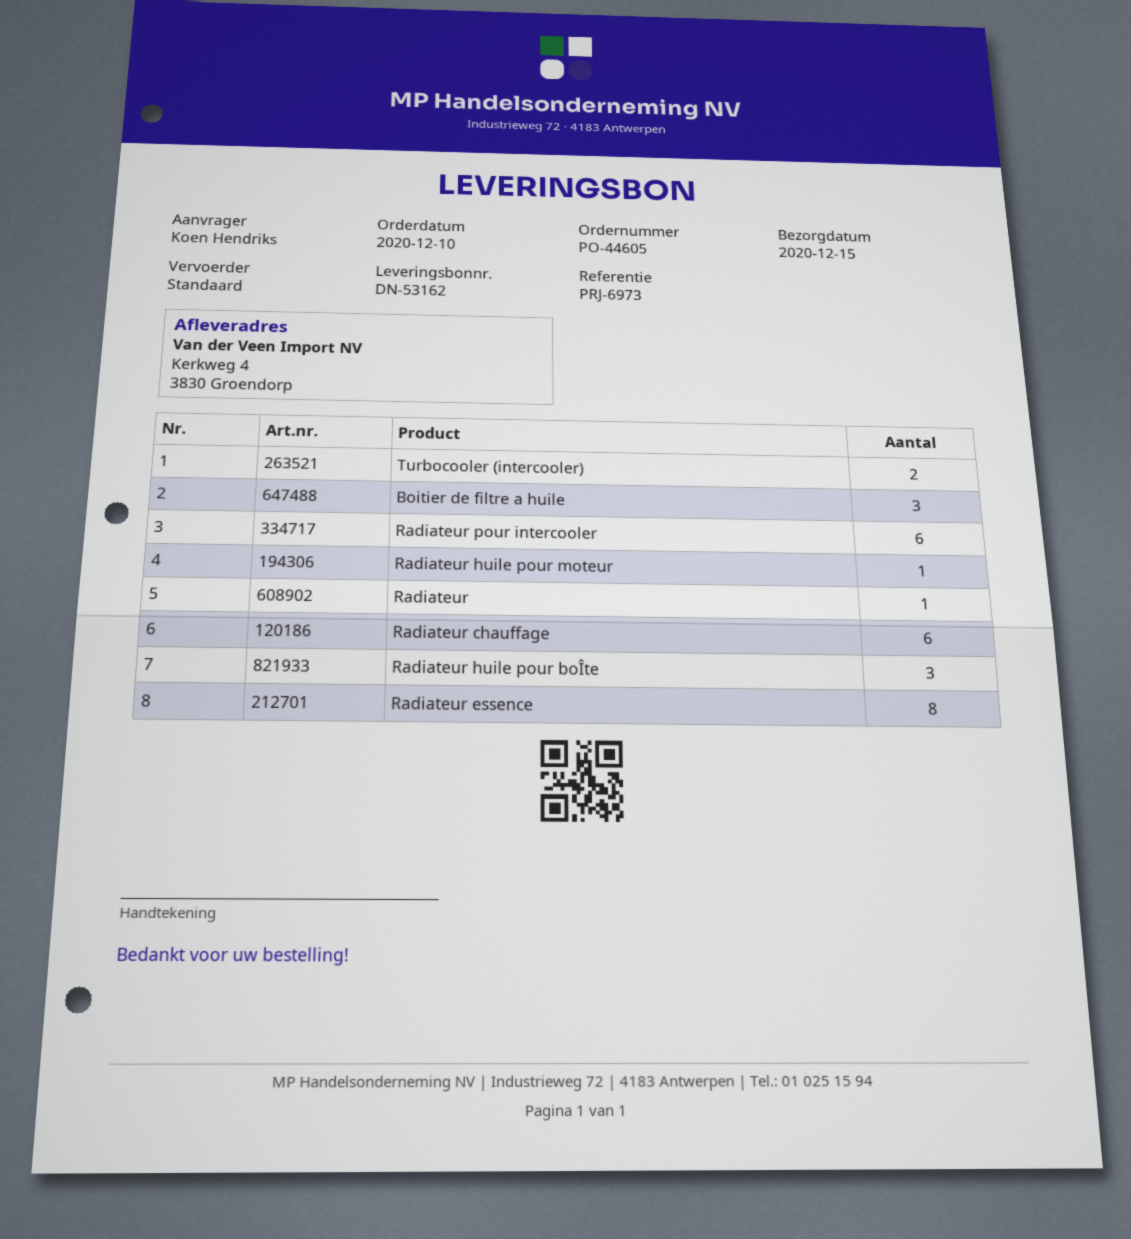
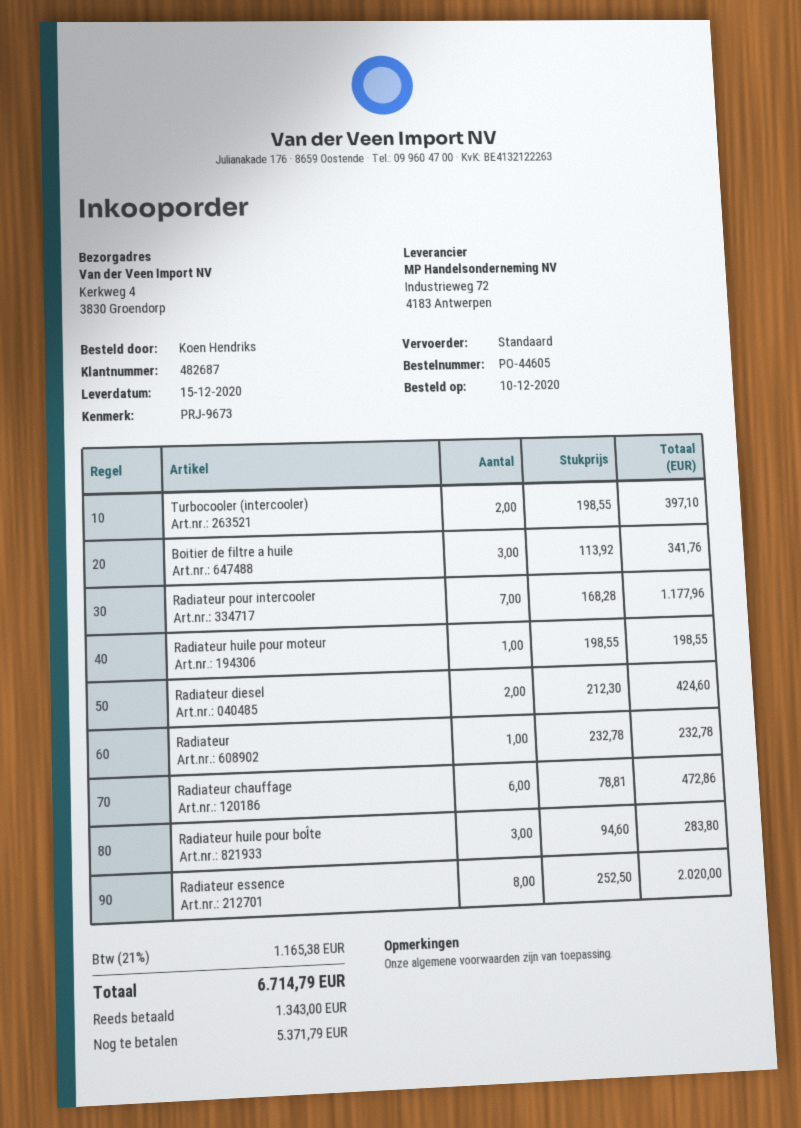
reference: PRJ-6973 -> PRJ-9673
Radiateur pour intercooler: 6 -> 7
Radiateur diesel: none -> 2

